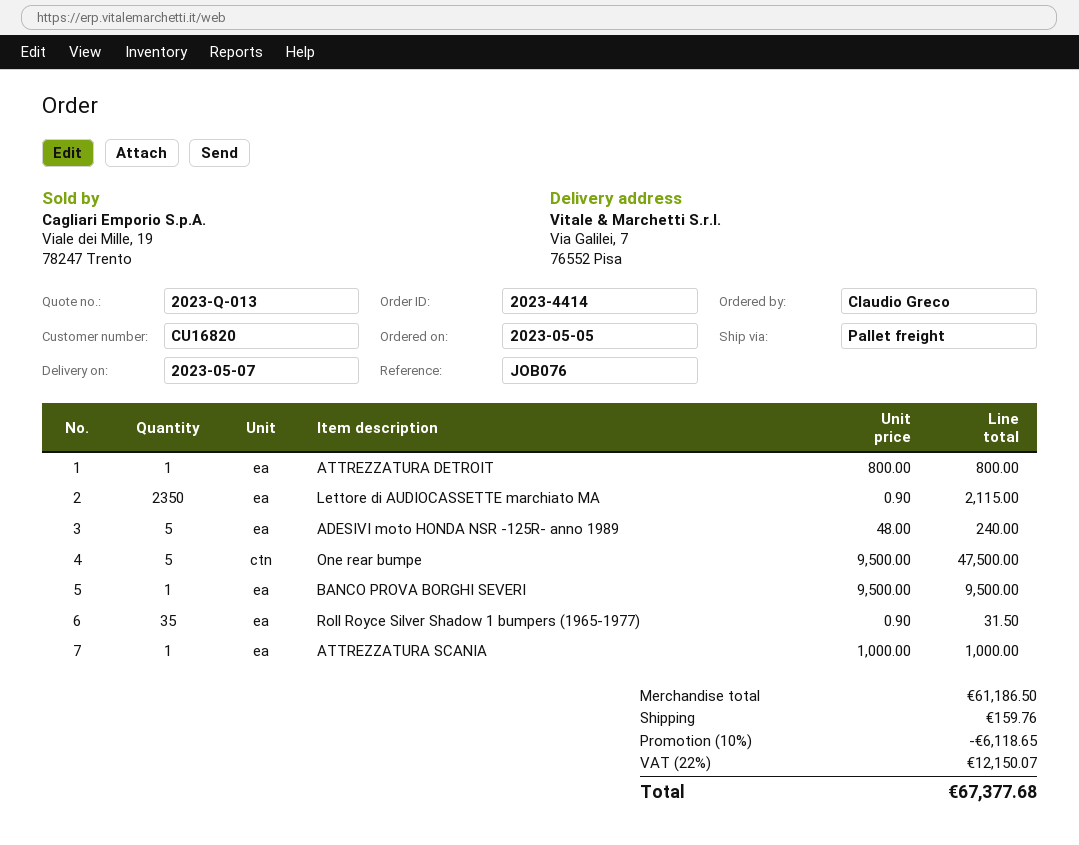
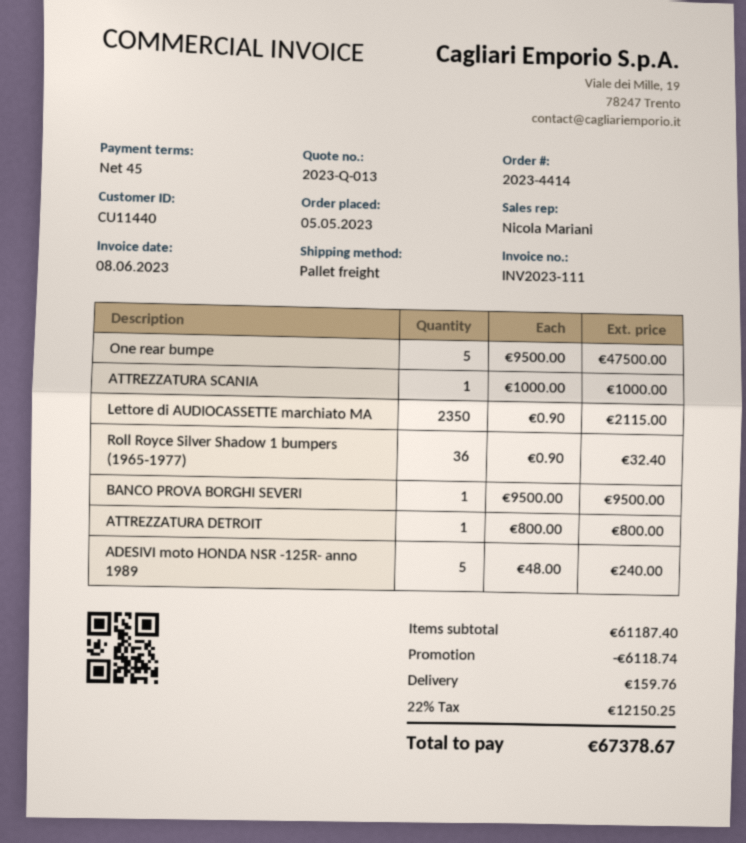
customer number: CU16820 -> CU11440
Roll Royce Silver Shadow 1 bumpers (1965-1977): 35 x 0.90 = 31.50 -> 36 x 0.90 = 32.40
subtotal: 61186.50 -> 61187.40
discount: 6118.65 -> 6118.74
tax: 22% = 12150.07 -> 22% = 12150.25
total: 67377.68 -> 67378.67

